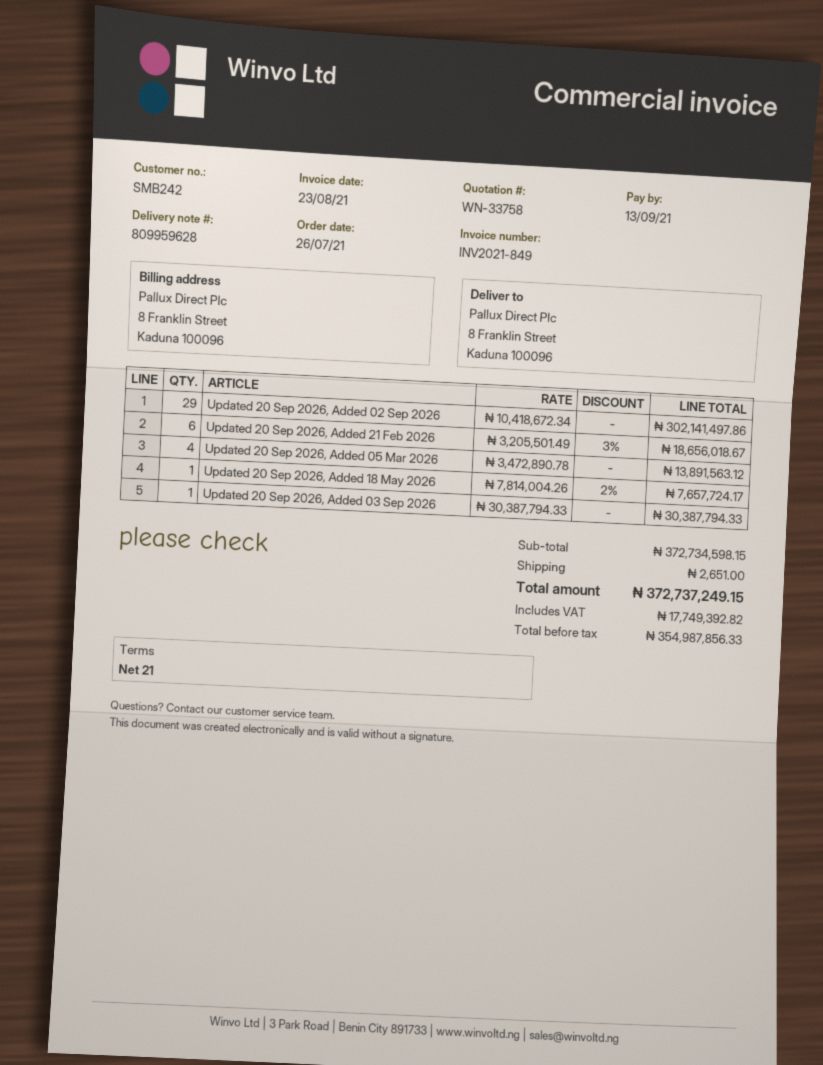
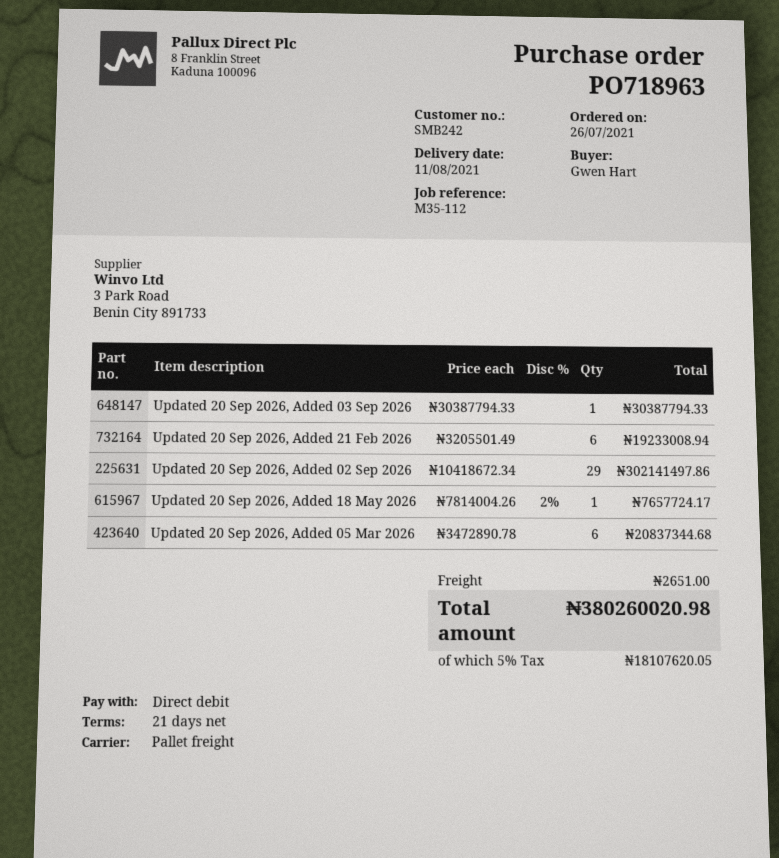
Updated 20 Sep 2026, Added 21 Feb 2026: 6 x 3205501.49 - 3% = 18656018.67 -> 6 x 3205501.49 = 19233008.94
Updated 20 Sep 2026, Added 05 Mar 2026: 4 x 3472890.78 = 13891563.12 -> 6 x 3472890.78 = 20837344.68
tax: 17749392.82 -> 18107620.05
total: 372737249.15 -> 380260020.98

